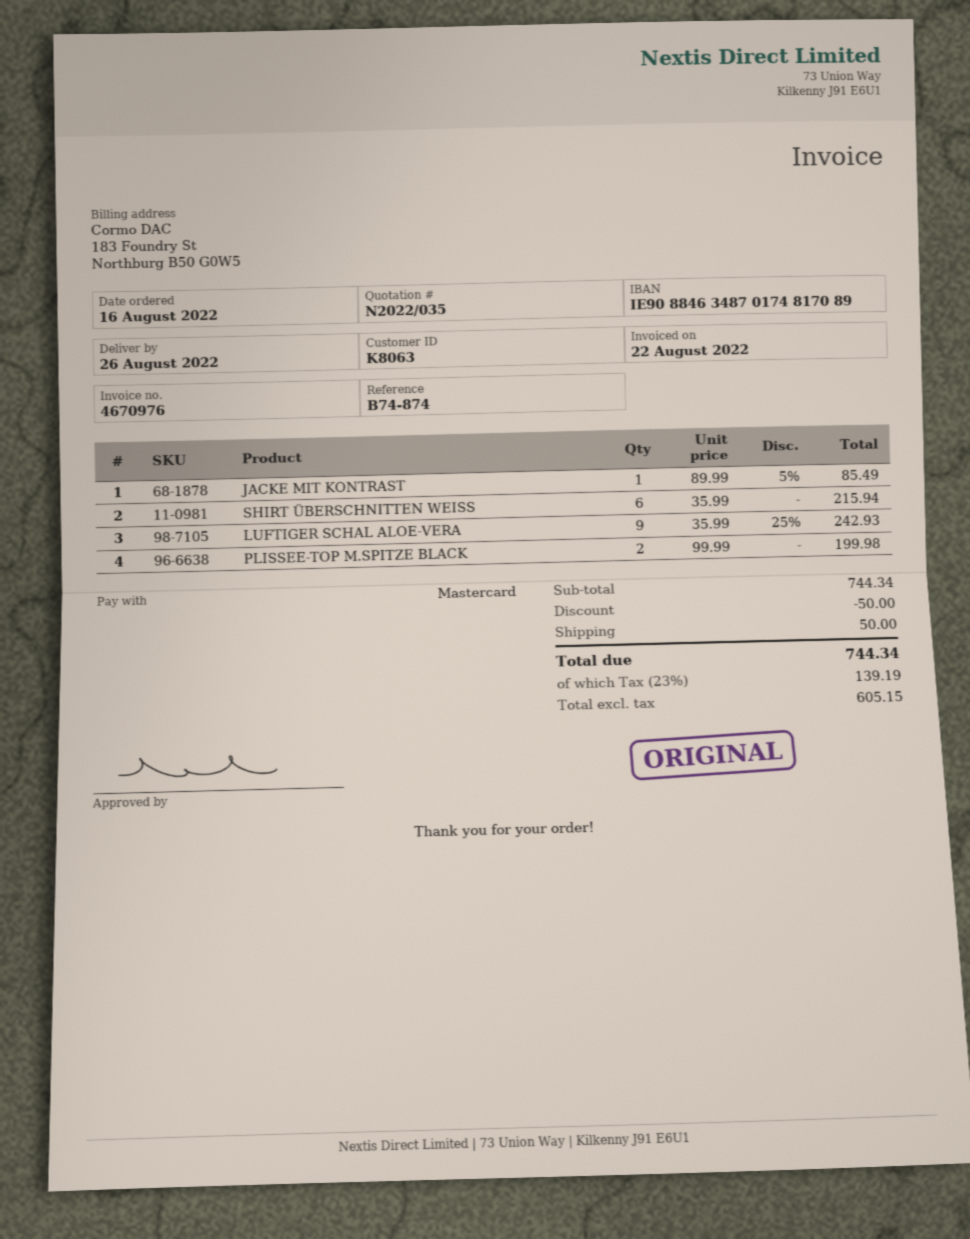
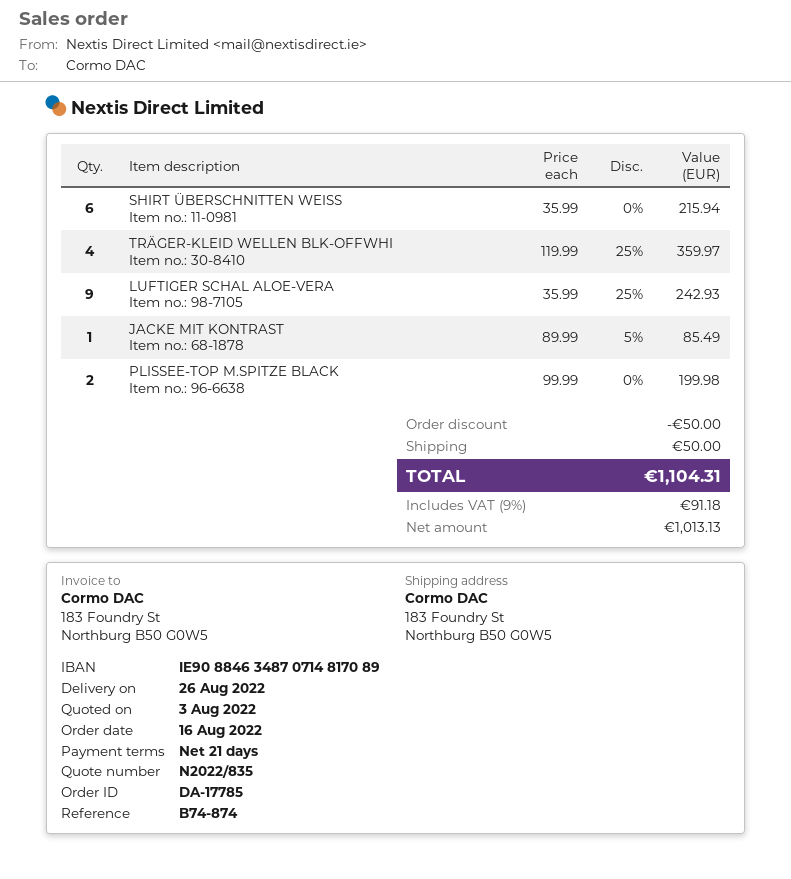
quote number: N2022/035 -> N2022/835
bank account: IE90884634870174817089 -> IE90884634870714817089
TRÄGER-KLEID WELLEN BLK-OFFWHI: none -> 4 x 119.99 - 25% = 359.97
net: 605.15 -> 1013.13
tax: 23% = 139.19 -> 9% = 91.18
total: 744.34 -> 1104.31

